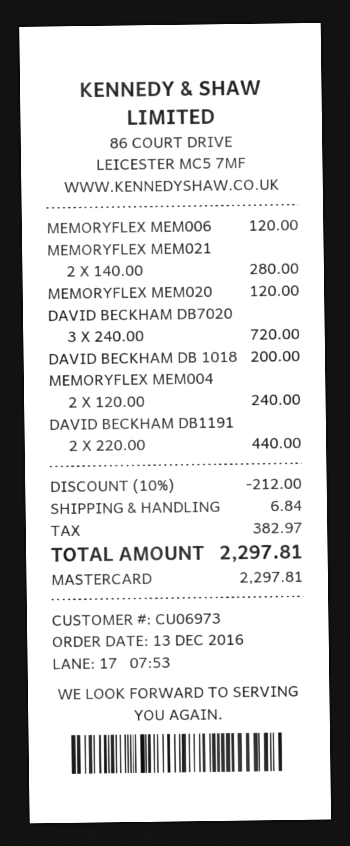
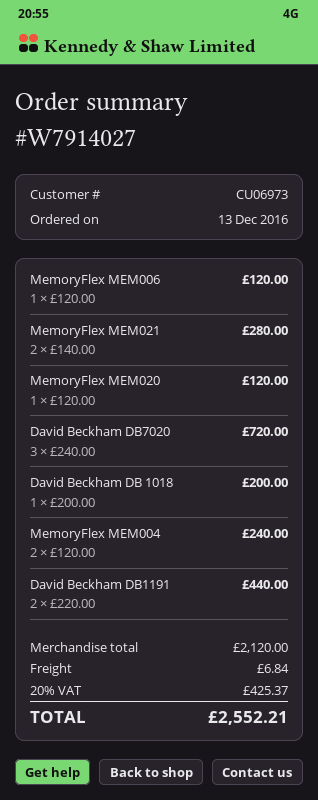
discount: 10% = 212.00 -> none
tax: 382.97 -> 425.37
total: 2297.81 -> 2552.21

